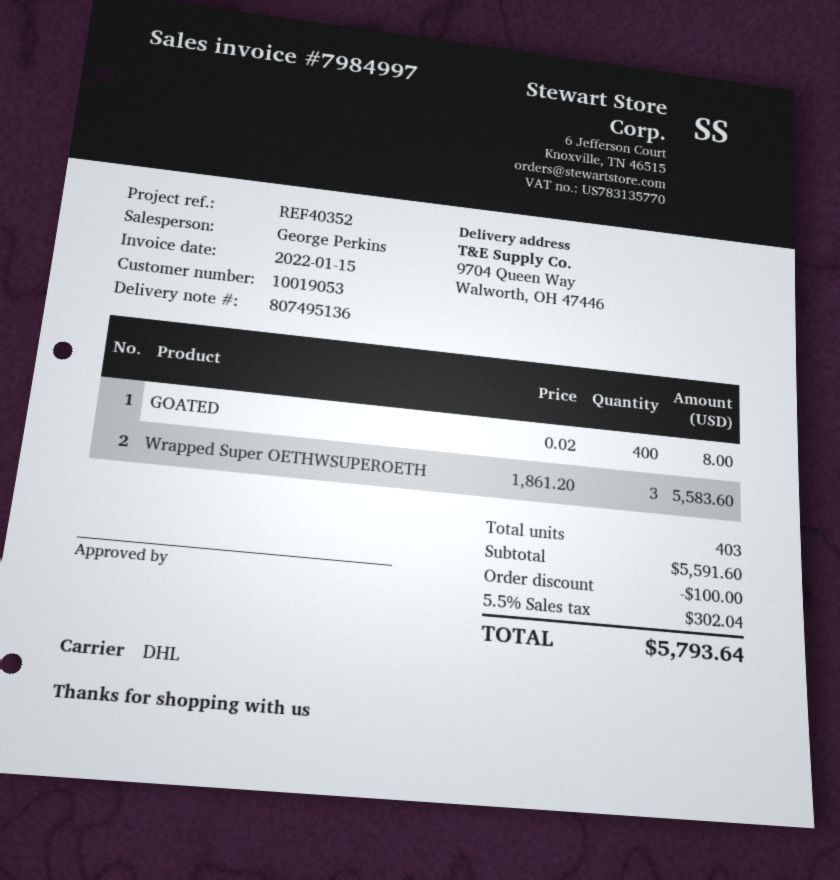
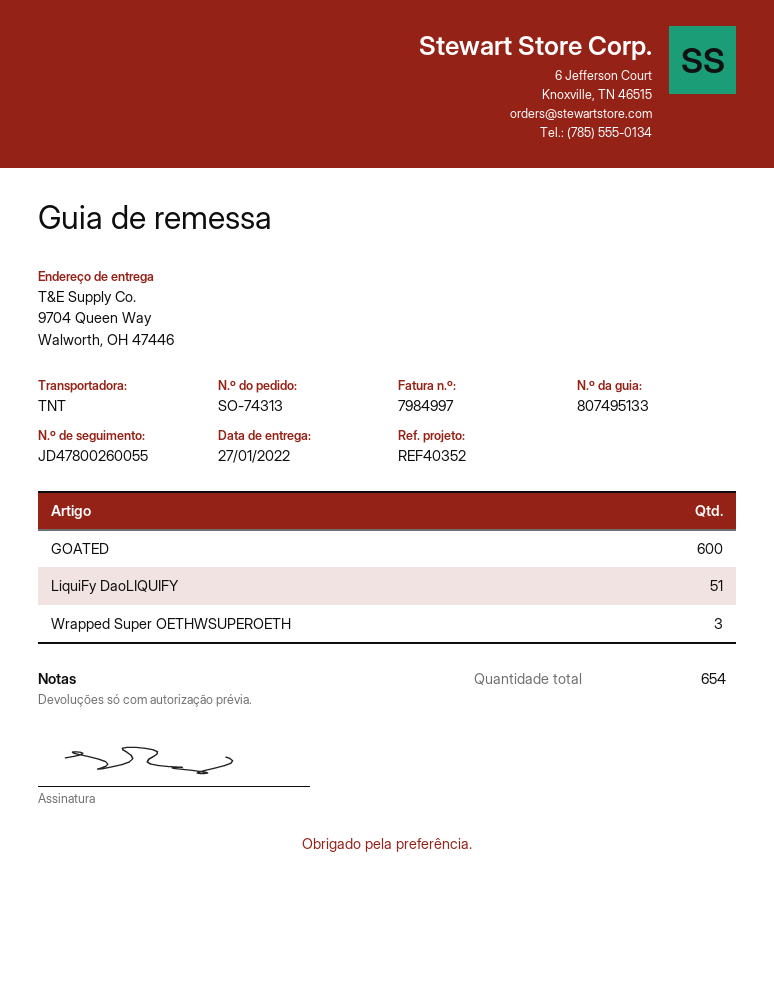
delivery note number: 807495136 -> 807495133
shipping method: DHL -> TNT
GOATED: 400 -> 600
LiquiFy DaoLIQUIFY: none -> 51
total quantity: 403 -> 654

